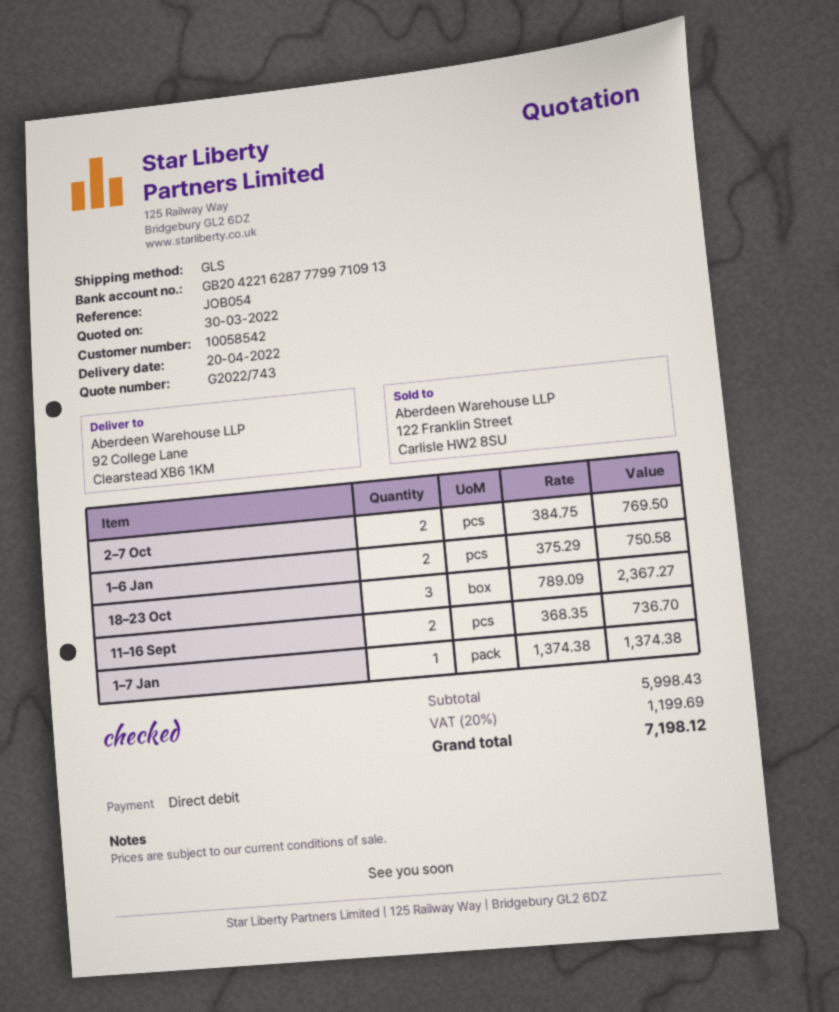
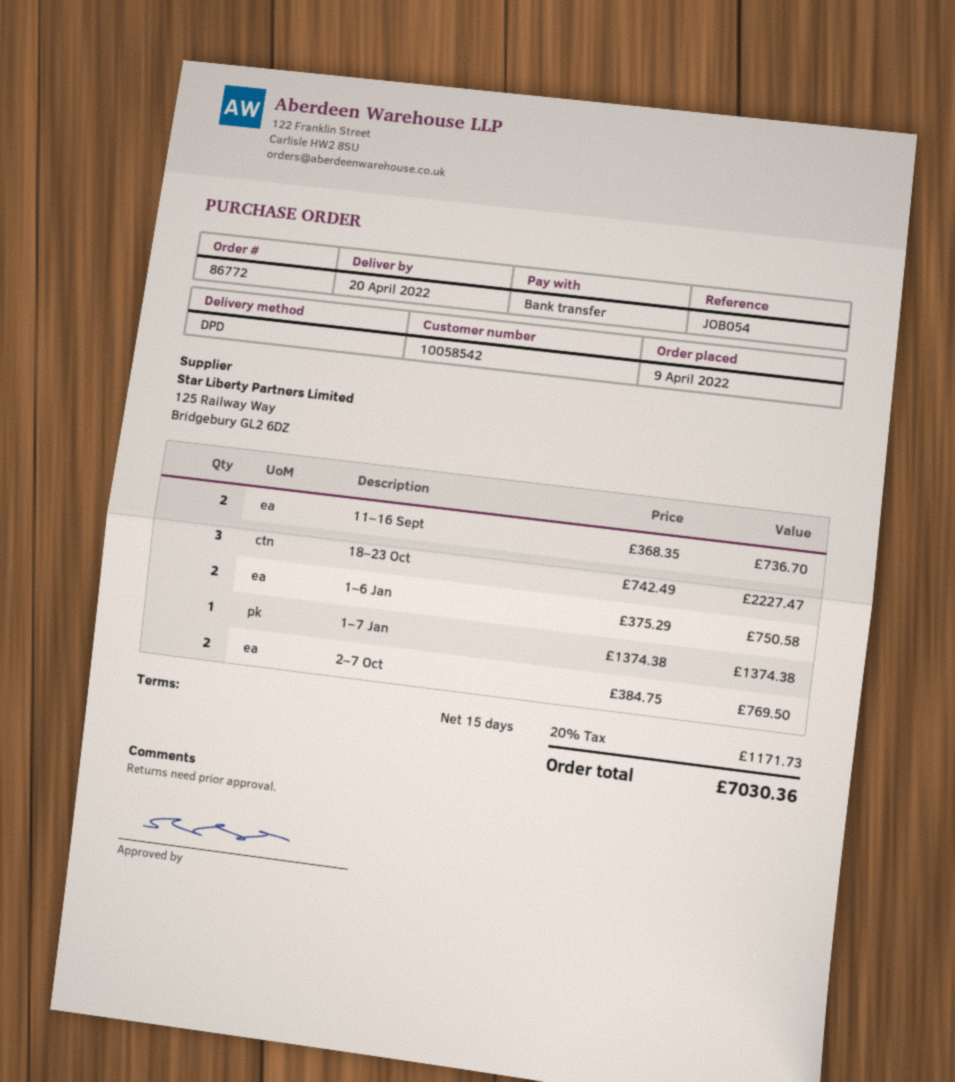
payment method: direct debit -> bank transfer
shipping method: GLS -> DPD
18–23 Oct: 3 x 789.09 = 2367.27 -> 3 x 742.49 = 2227.47
tax: 20% = 1199.69 -> 20% = 1171.73
total: 7198.12 -> 7030.36

